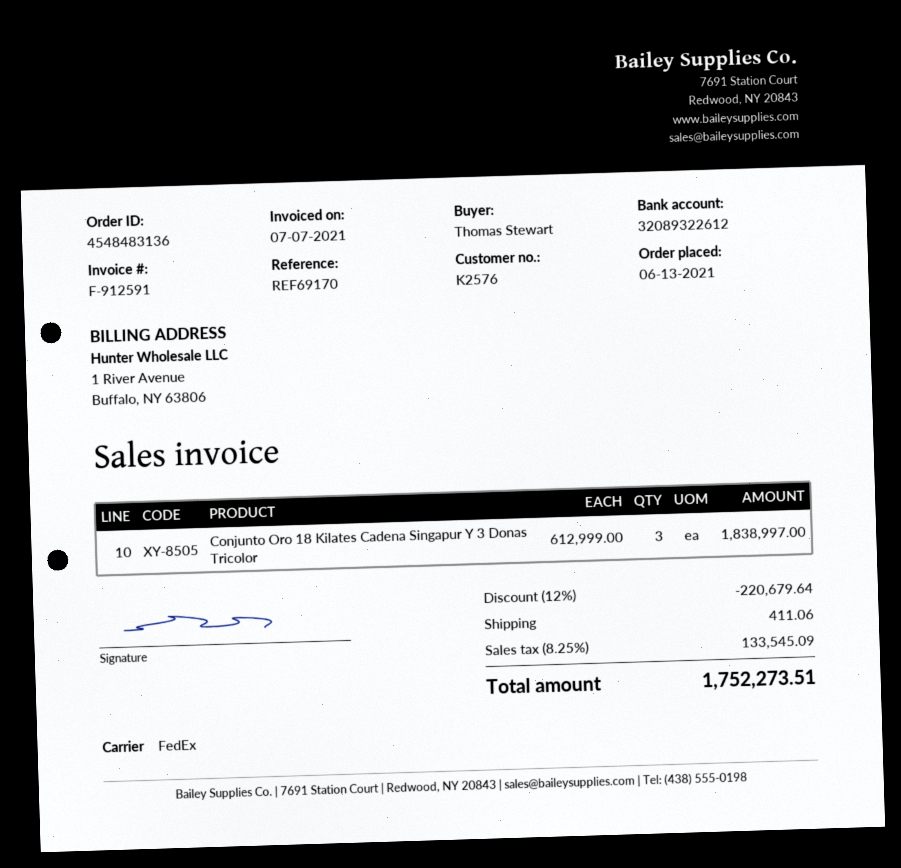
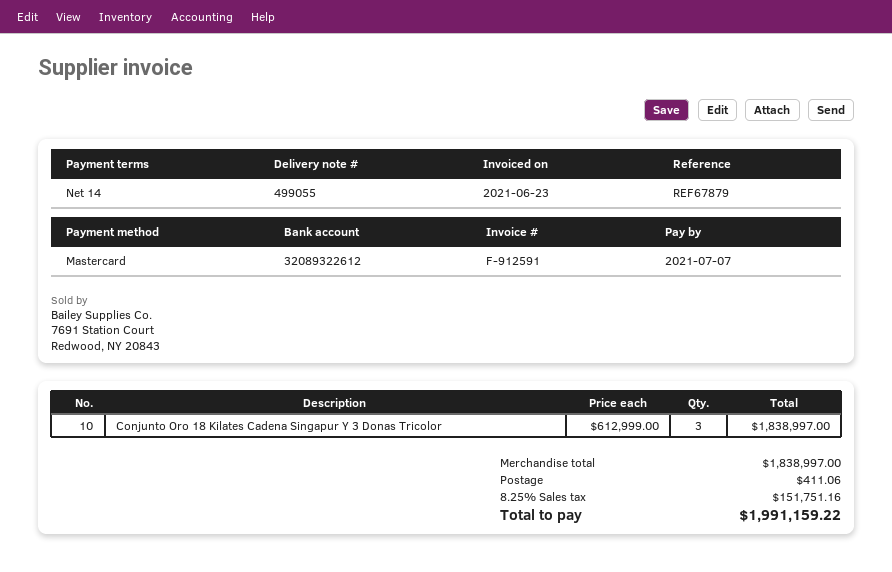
invoice date: 2021-07-07 -> 2021-06-23
reference: REF69170 -> REF67879
discount: 12% = 220679.64 -> none
tax: 8.25% = 133545.09 -> 8.25% = 151751.16
total: 1752273.51 -> 1991159.22

